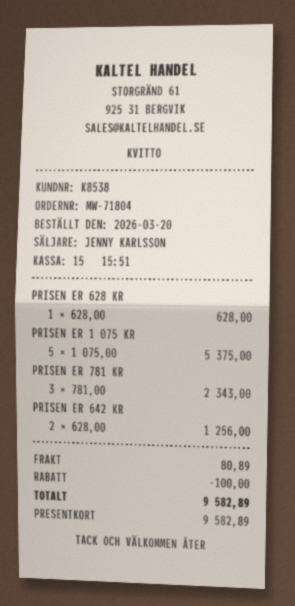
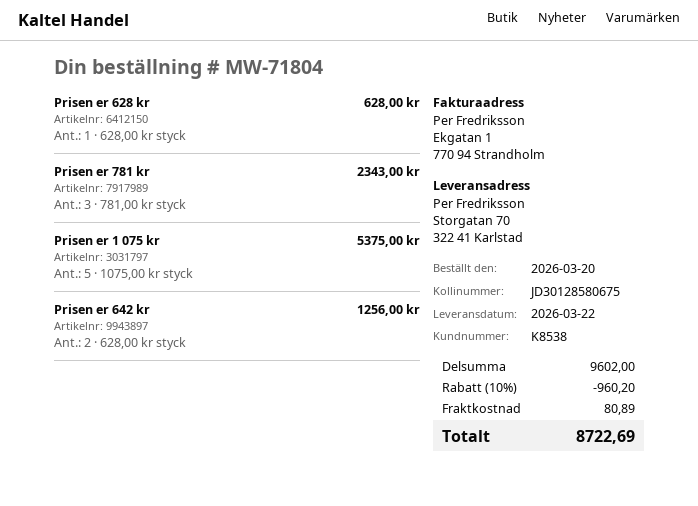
discount: 100.00 -> 960.20
total: 9582.89 -> 8722.69

